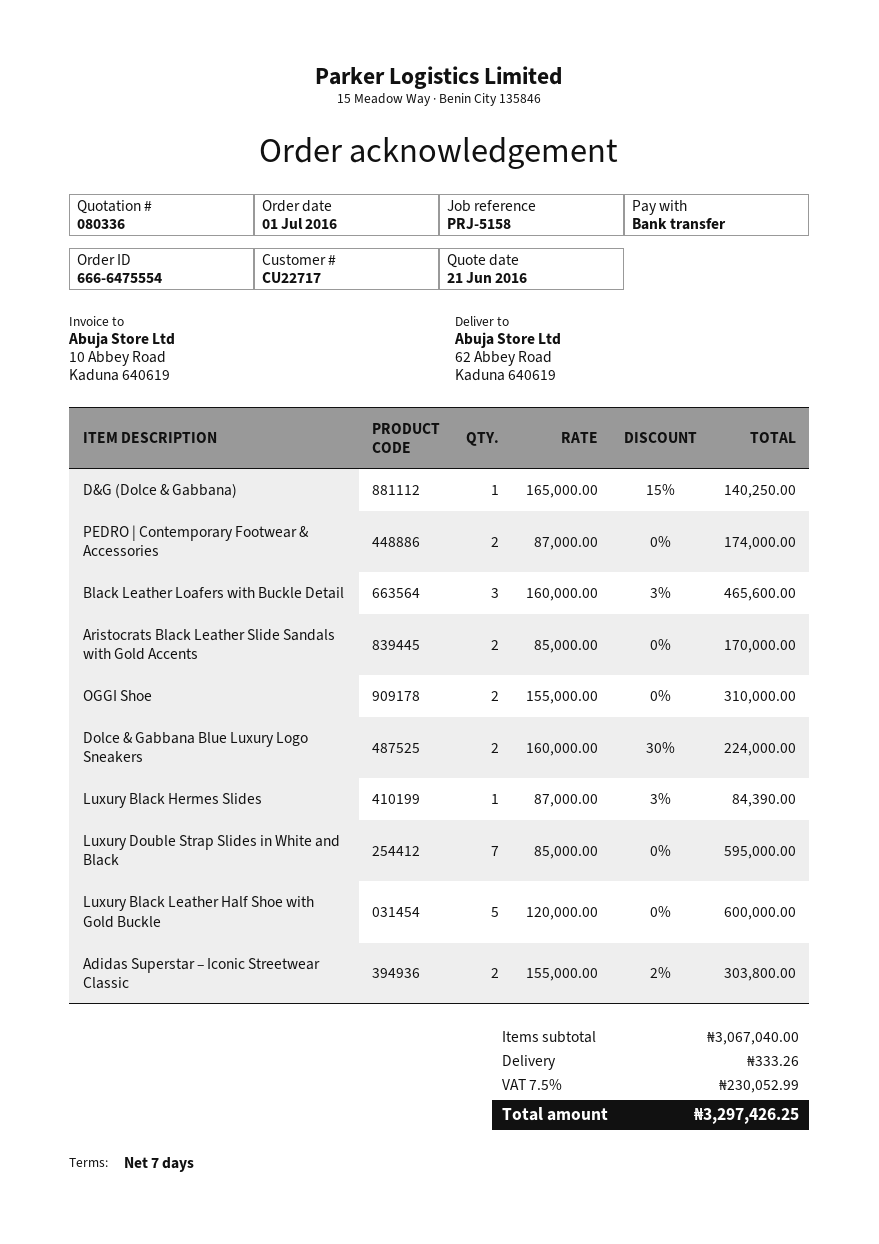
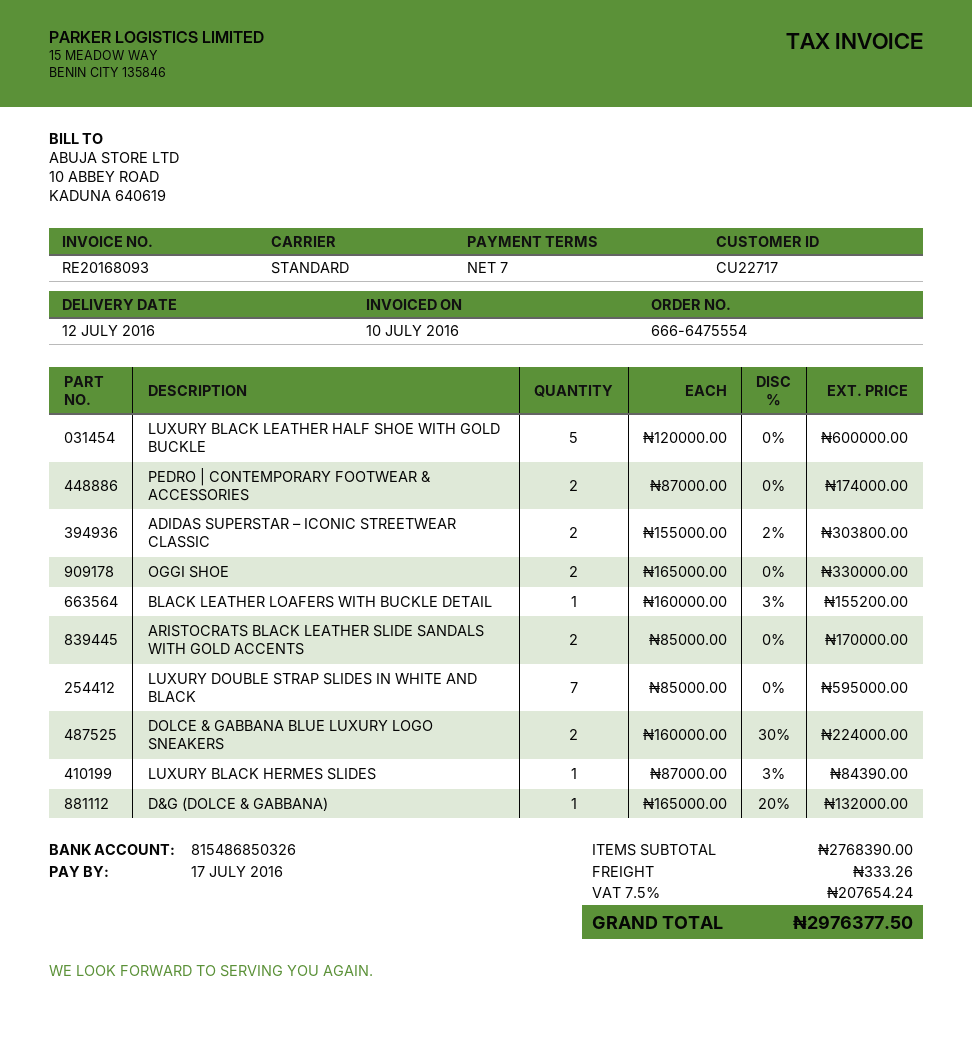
D&G (Dolce & Gabbana): 1 x 165000.00 - 15% = 140250.00 -> 1 x 165000.00 - 20% = 132000.00
Black Leather Loafers with Buckle Detail: 3 x 160000.00 - 3% = 465600.00 -> 1 x 160000.00 - 3% = 155200.00
OGGI Shoe: 2 x 155000.00 = 310000.00 -> 2 x 165000.00 = 330000.00
subtotal: 3067040.00 -> 2768390.00
tax: 7.5% = 230052.99 -> 7.5% = 207654.24
total: 3297426.25 -> 2976377.50

